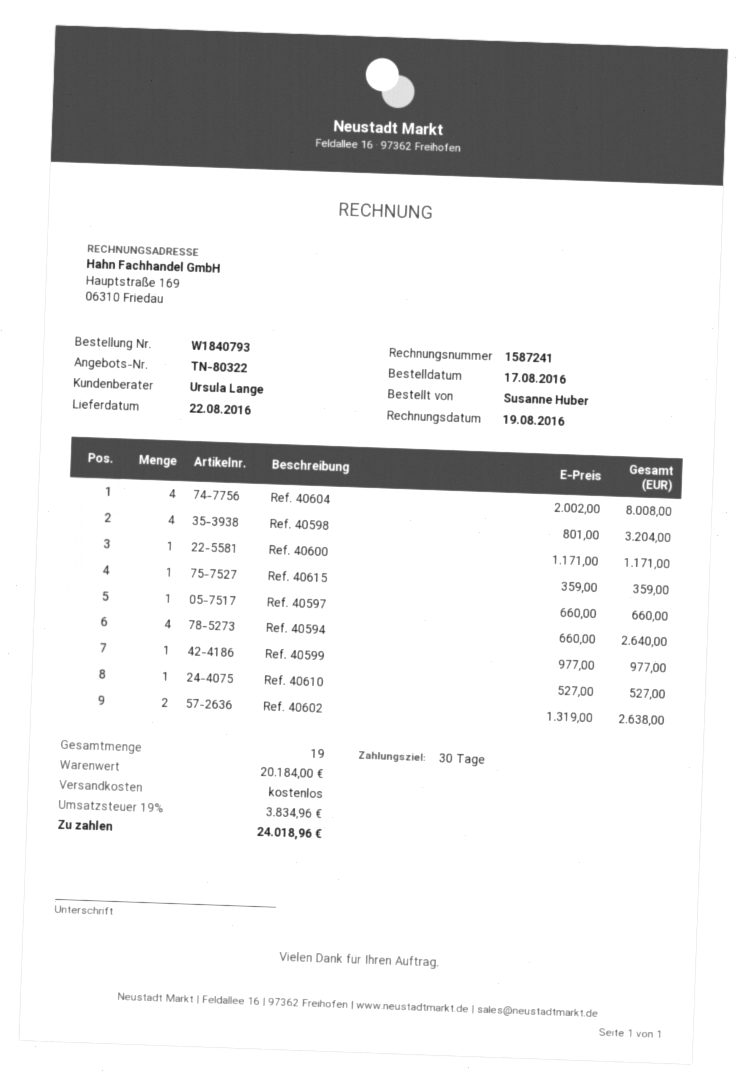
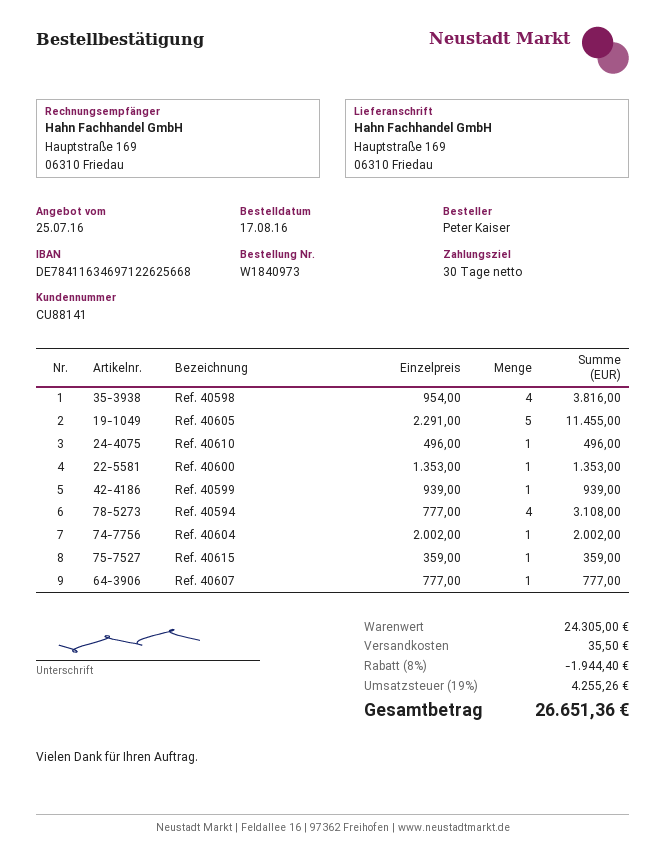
order number: W1840793 -> W1840973
ordered by: Susanne Huber -> Peter Kaiser
Ref. 40604: 4 x 2002.00 = 8008.00 -> 1 x 2002.00 = 2002.00
Ref. 40598: 4 x 801.00 = 3204.00 -> 4 x 954.00 = 3816.00
Ref. 40600: 1 x 1171.00 = 1171.00 -> 1 x 1353.00 = 1353.00
Ref. 40597: 1 x 660.00 = 660.00 -> none
Ref. 40594: 4 x 660.00 = 2640.00 -> 4 x 777.00 = 3108.00
Ref. 40599: 1 x 977.00 = 977.00 -> 1 x 939.00 = 939.00
Ref. 40610: 1 x 527.00 = 527.00 -> 1 x 496.00 = 496.00
Ref. 40602: 2 x 1319.00 = 2638.00 -> none
Ref. 40605: none -> 5 x 2291.00 = 11455.00
Ref. 40607: none -> 1 x 777.00 = 777.00
subtotal: 20184.00 -> 24305.00
discount: none -> 8% = 1944.40
shipping: 0.00 -> 35.50
tax: 19% = 3834.96 -> 19% = 4255.26
total: 24018.96 -> 26651.36

